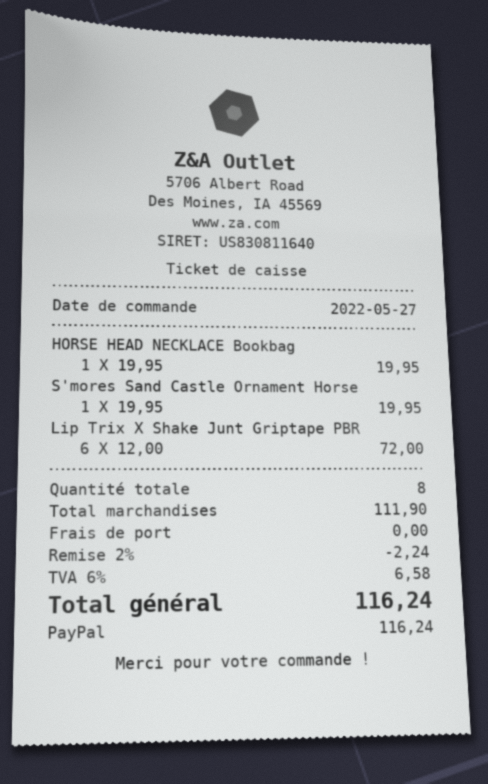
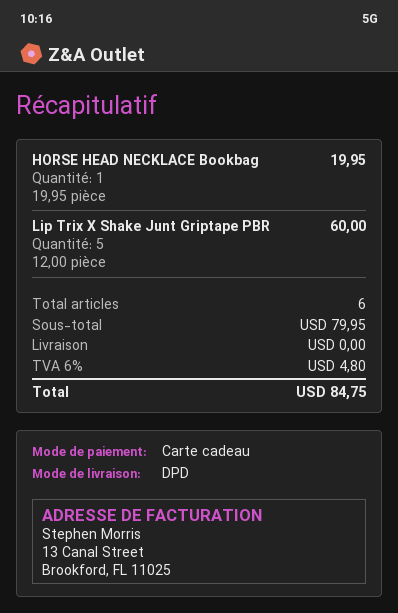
payment method: PayPal -> gift card
S'mores Sand Castle Ornament Horse: 1 x 19.95 = 19.95 -> none
Lip Trix X Shake Junt Griptape PBR: 6 x 12.00 = 72.00 -> 5 x 12.00 = 60.00
total quantity: 8 -> 6
subtotal: 111.90 -> 79.95
discount: 2% = 2.24 -> none
tax: 6% = 6.58 -> 6% = 4.80
total: 116.24 -> 84.75

